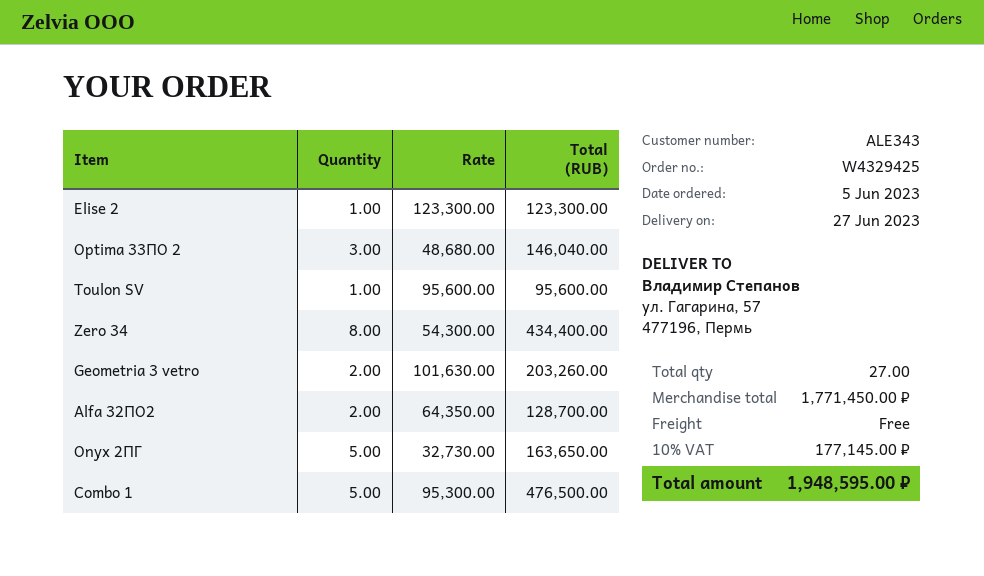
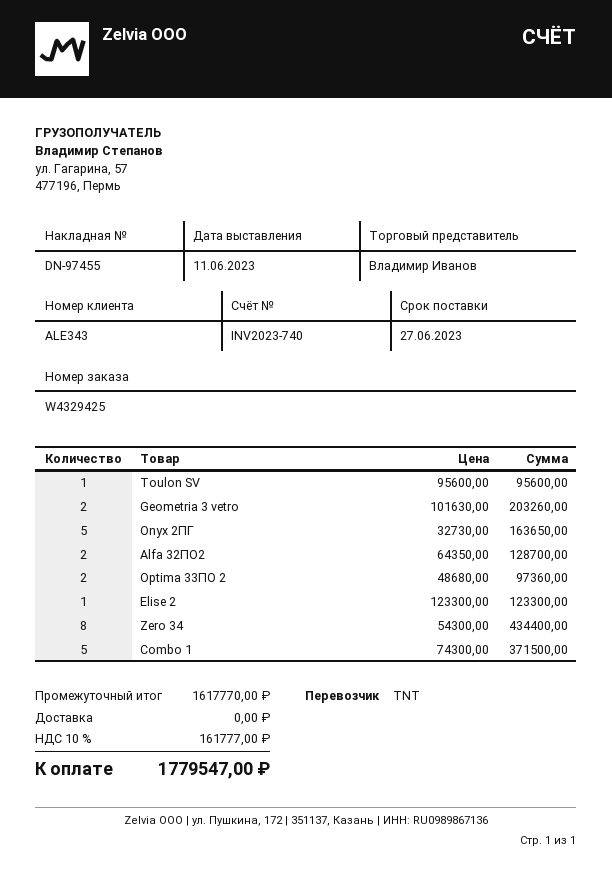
Optima 33ПО 2: 3 x 48680.00 = 146040.00 -> 2 x 48680.00 = 97360.00
Combo 1: 5 x 95300.00 = 476500.00 -> 5 x 74300.00 = 371500.00
subtotal: 1771450.00 -> 1617770.00
tax: 10% = 177145.00 -> 10% = 161777.00
total: 1948595.00 -> 1779547.00

